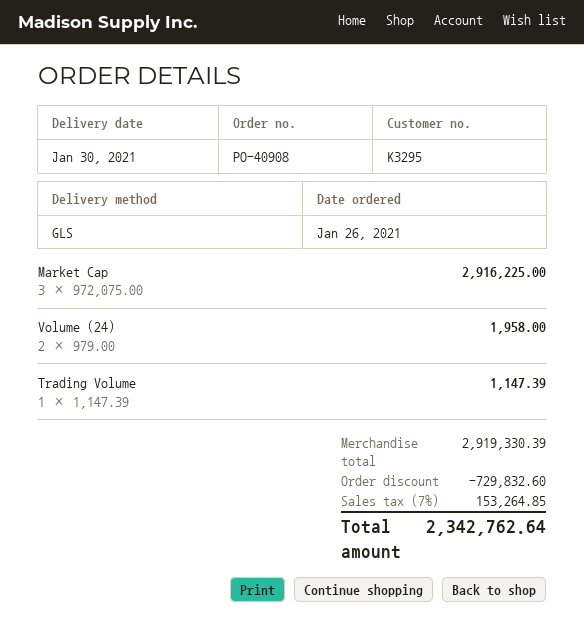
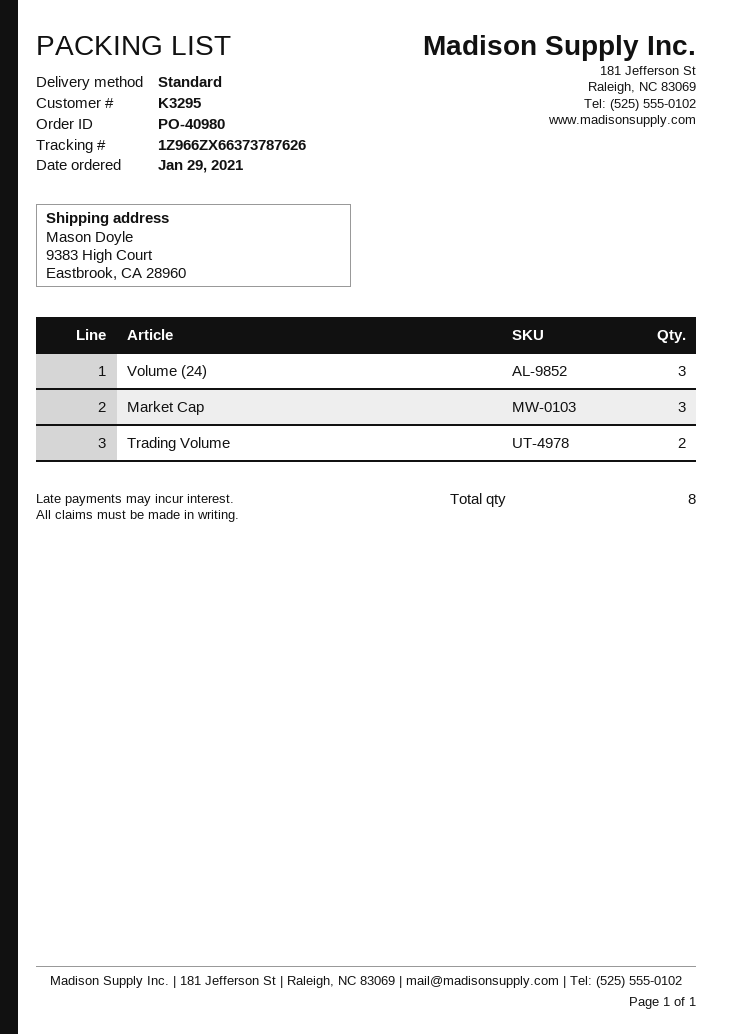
order number: PO-40908 -> PO-40980
order date: 2021-01-26 -> 2021-01-29
shipping method: GLS -> standard
Volume (24): 2 -> 3
Trading Volume: 1 -> 2

